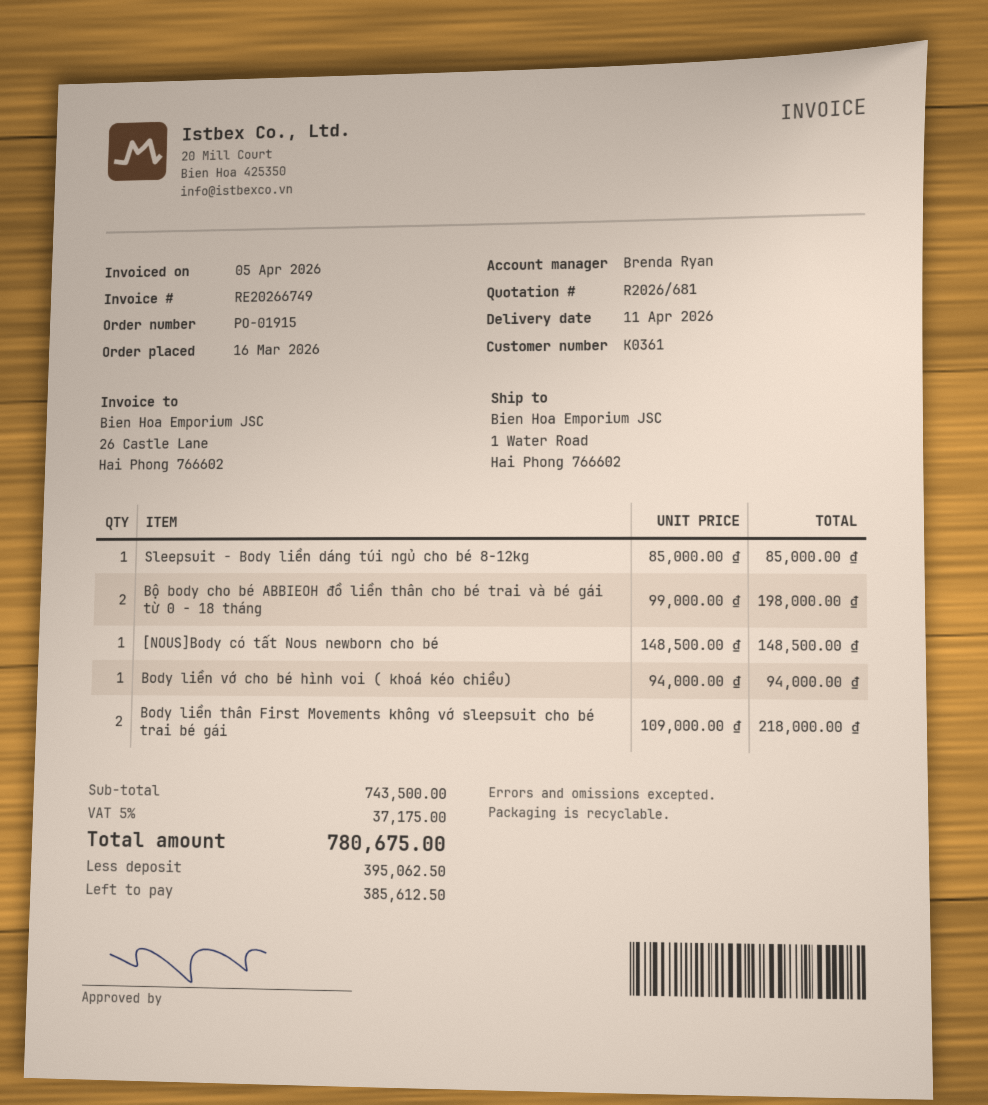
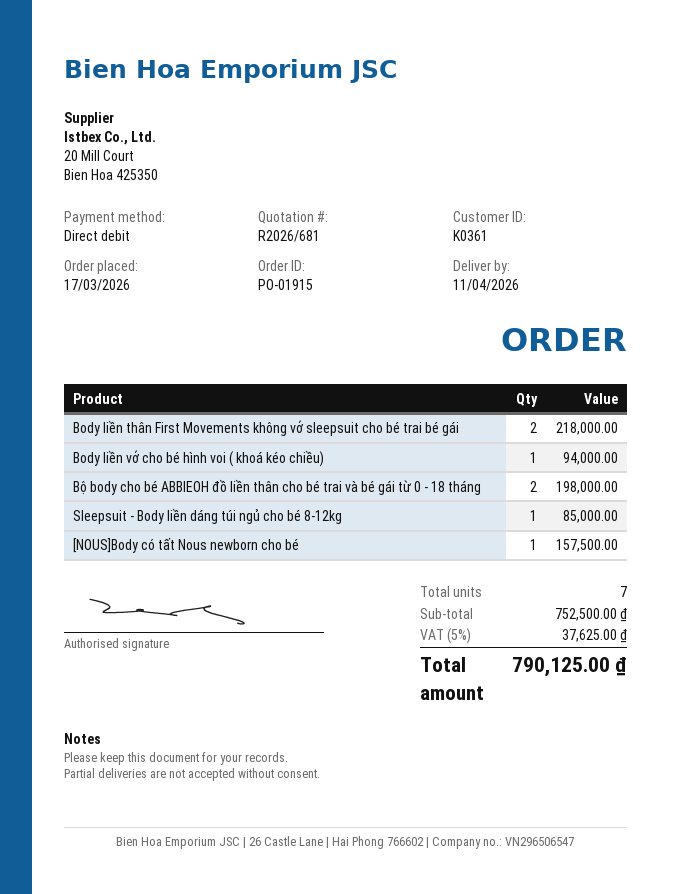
order date: 2026-03-16 -> 2026-03-17
[NOUS]Body có tất Nous newborn cho bé: 1 for 148500.00 -> 1 for 157500.00
subtotal: 743500.00 -> 752500.00
tax: 5% = 37175.00 -> 5% = 37625.00
total: 780675.00 -> 790125.00

